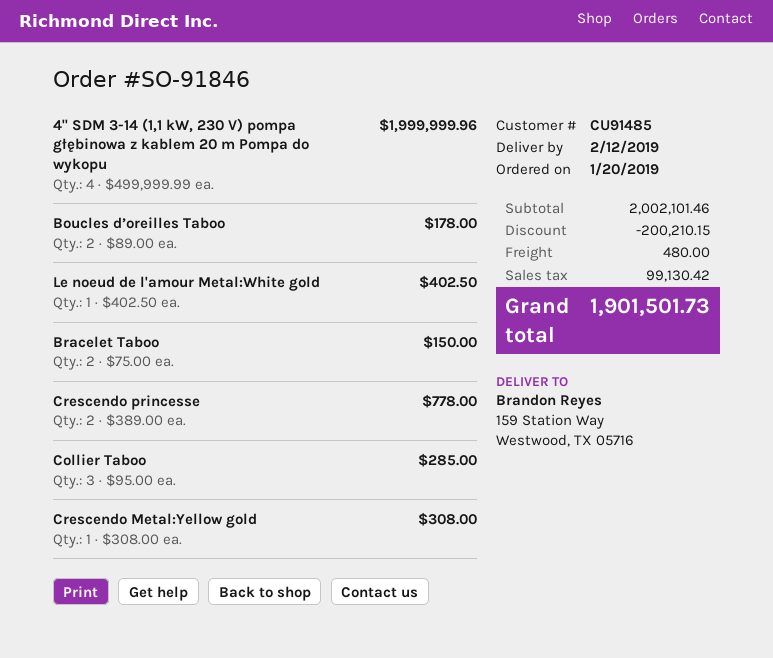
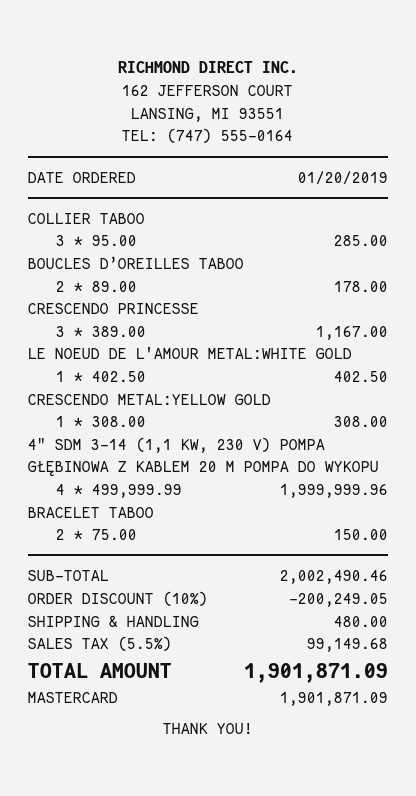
Crescendo princesse: 2 x 389.00 = 778.00 -> 3 x 389.00 = 1167.00
subtotal: 2002101.46 -> 2002490.46
discount: 200210.15 -> 200249.05
tax: 99130.42 -> 99149.68
total: 1901501.73 -> 1901871.09

